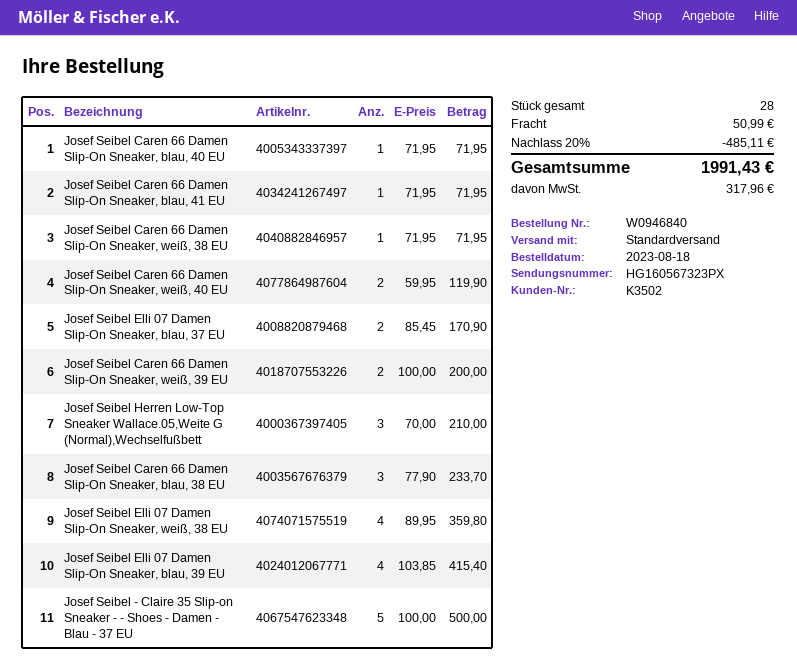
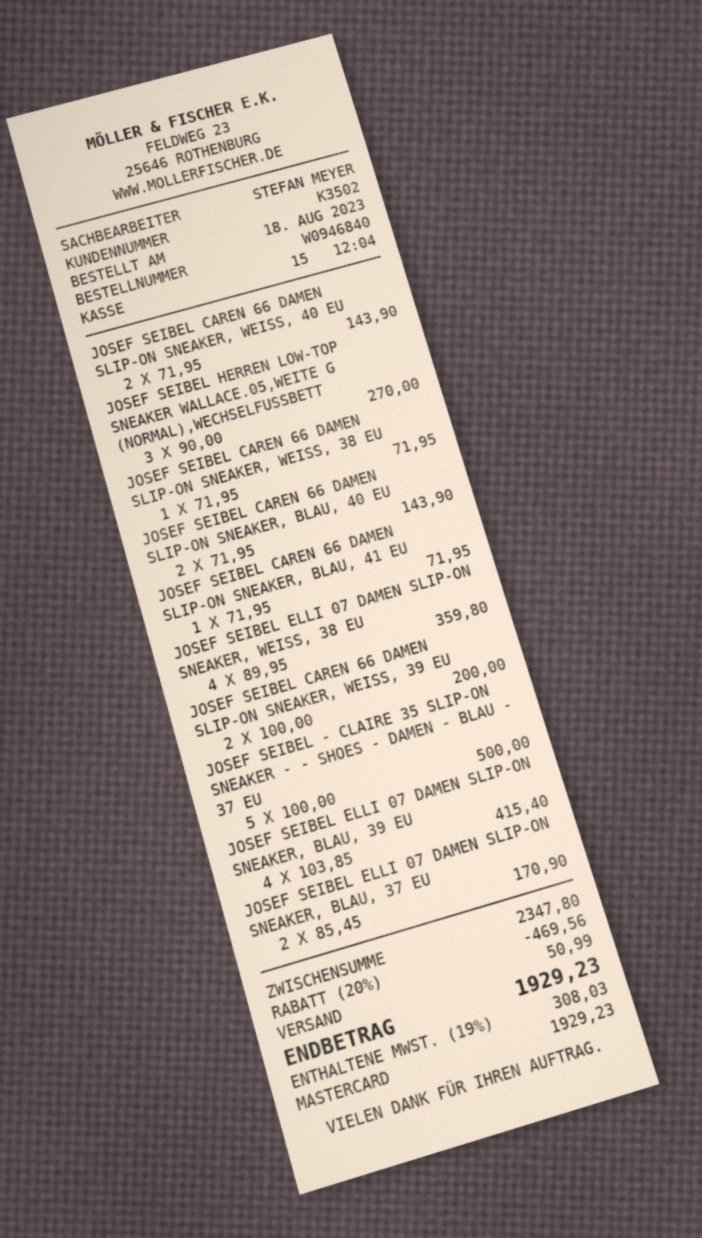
Josef Seibel Caren 66 Damen Slip-On Sneaker, blau, 40 EU: 1 x 71.95 = 71.95 -> 2 x 71.95 = 143.90
Josef Seibel Caren 66 Damen Slip-On Sneaker, weiß, 40 EU: 2 x 59.95 = 119.90 -> 2 x 71.95 = 143.90
Josef Seibel Herren Low-Top Sneaker Wallace.05,Weite G (Normal),Wechselfußbett: 3 x 70.00 = 210.00 -> 3 x 90.00 = 270.00
Josef Seibel Caren 66 Damen Slip-On Sneaker, blau, 38 EU: 3 x 77.90 = 233.70 -> none
discount: 20% = 485.11 -> 20% = 469.56
tax: 317.96 -> 308.03
total: 1991.43 -> 1929.23

